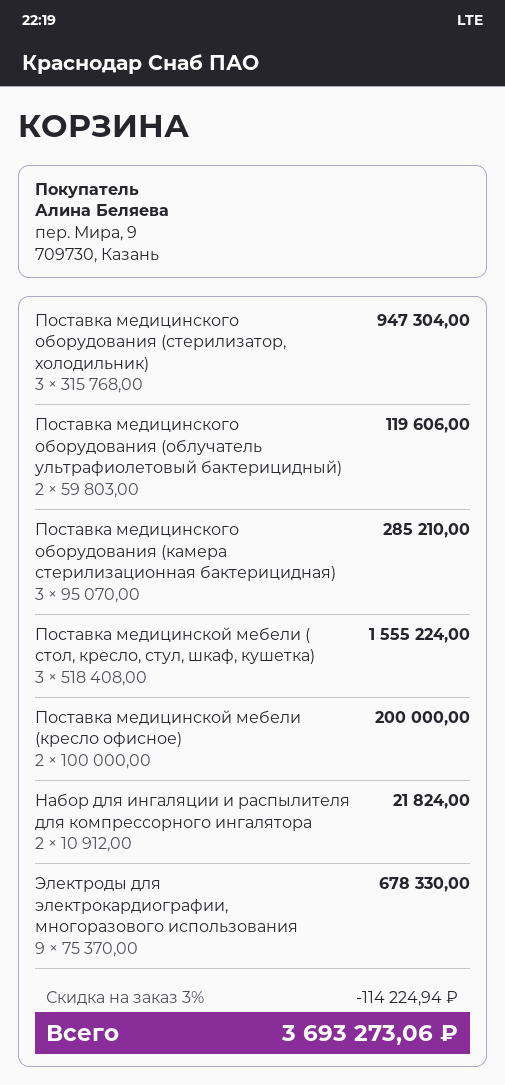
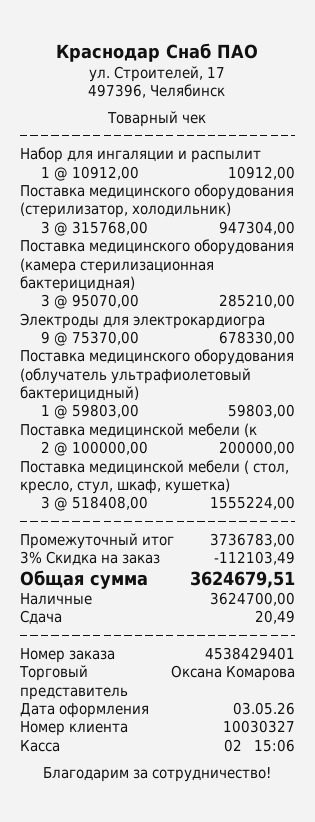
Поставка медицинского оборудования (облучатель ультрафиолетовый бактерицидный): 2 x 59803.00 = 119606.00 -> 1 x 59803.00 = 59803.00
Набор для ингаляции и распылителя для компрессорного ингалятора: 2 x 10912.00 = 21824.00 -> 1 x 10912.00 = 10912.00
discount: 3% = 114224.94 -> 3% = 112103.49
total: 3693273.06 -> 3624679.51

